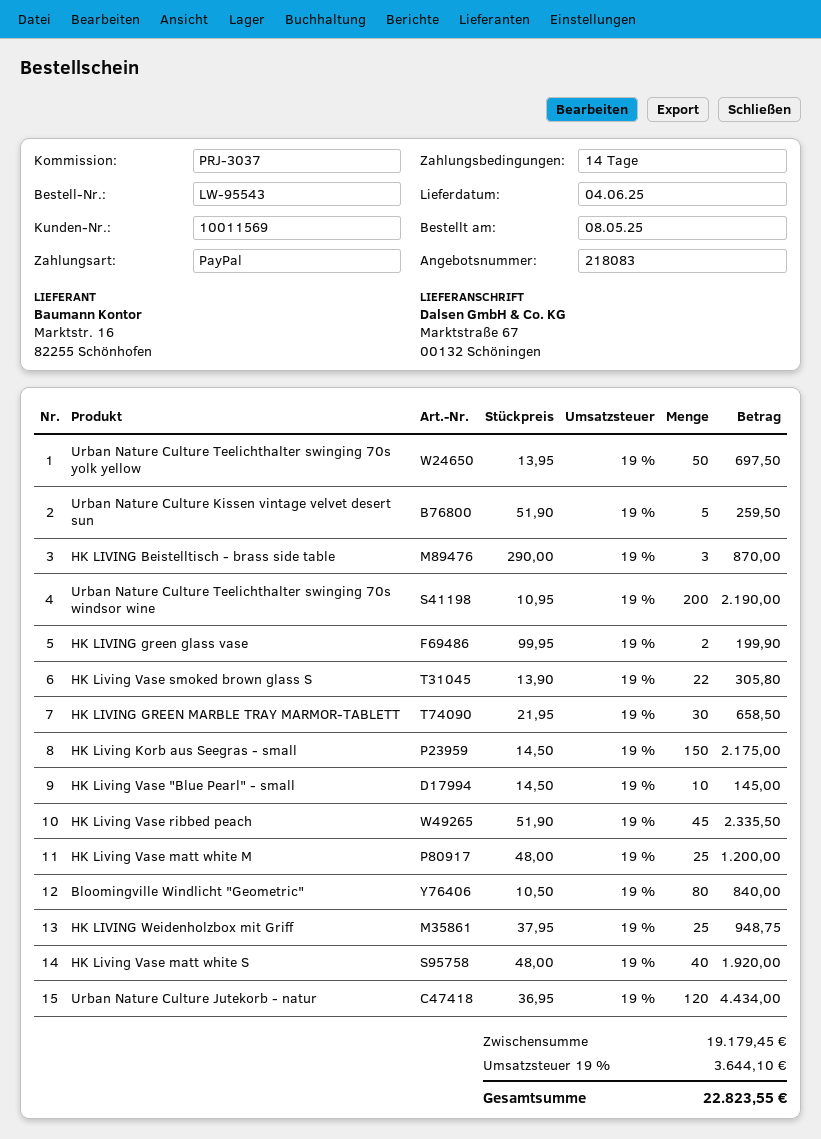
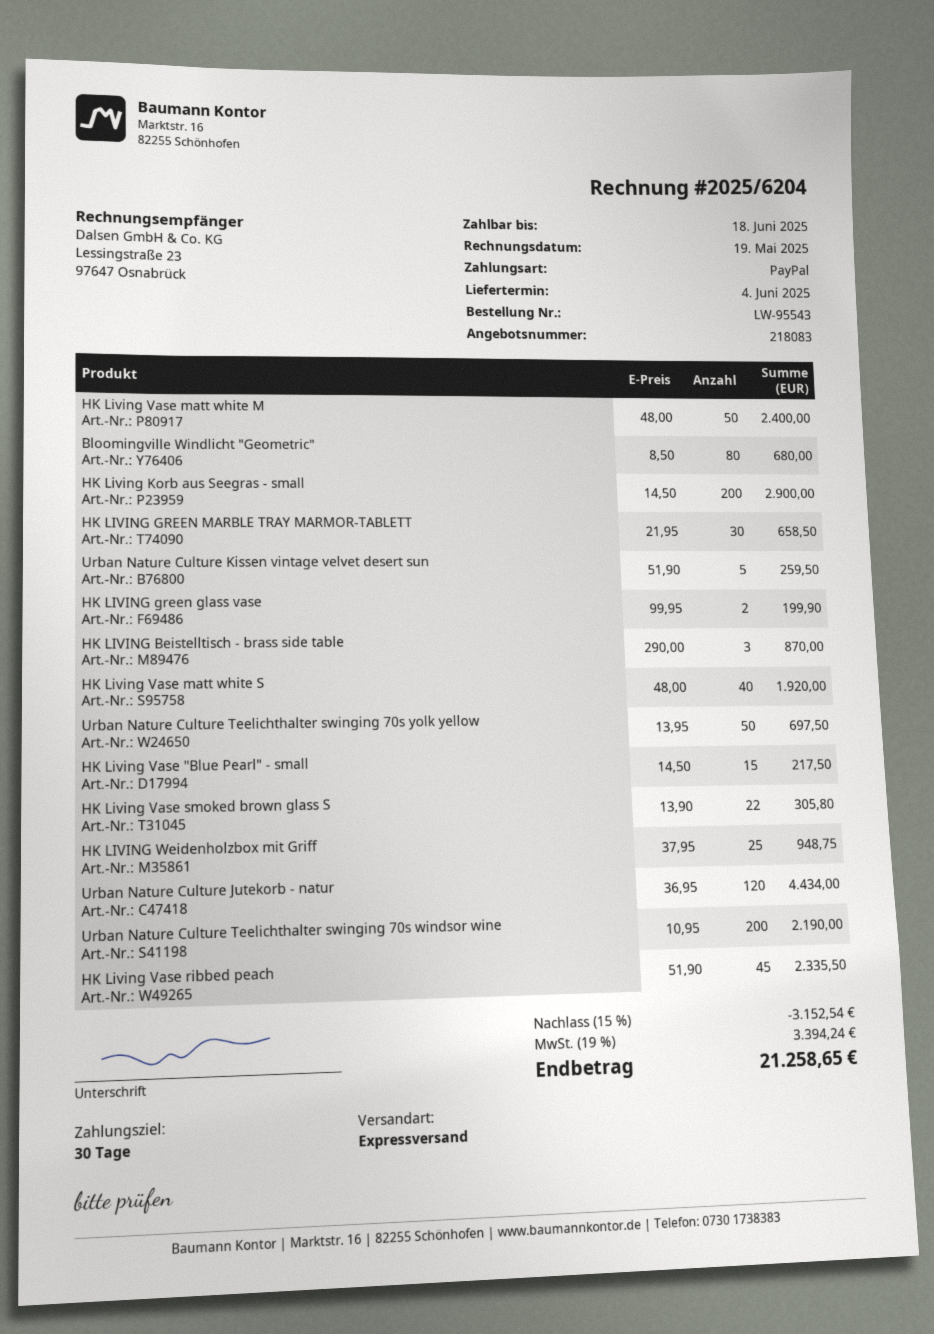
payment terms: 14 days -> 30 days
HK Living Korb aus Seegras - small: 150 x 14.50 = 2175.00 -> 200 x 14.50 = 2900.00
HK Living Vase "Blue Pearl" - small: 10 x 14.50 = 145.00 -> 15 x 14.50 = 217.50
HK Living Vase matt white M: 25 x 48.00 = 1200.00 -> 50 x 48.00 = 2400.00
Bloomingville Windlicht "Geometric": 80 x 10.50 = 840.00 -> 80 x 8.50 = 680.00
discount: none -> 15% = 3152.54
tax: 19% = 3644.10 -> 19% = 3394.24
total: 22823.55 -> 21258.65

